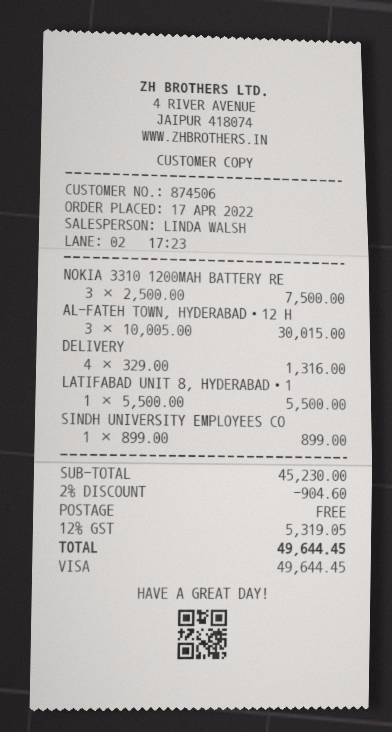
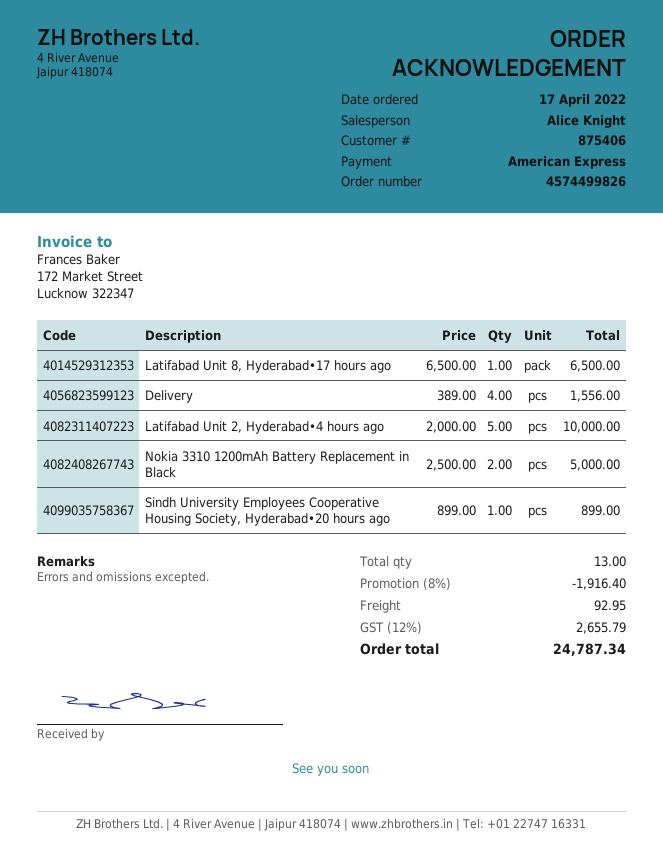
customer number: 874506 -> 875406
sales rep: LINDA WALSH -> Alice Knight
payment method: Visa -> American Express
NOKIA 3310 1200MAH BATTERY RE: 3 x 2500.00 = 7500.00 -> 2 x 2500.00 = 5000.00
AL-FATEH TOWN, HYDERABAD•12 H: 3 x 10005.00 = 30015.00 -> none
DELIVERY: 4 x 329.00 = 1316.00 -> 4 x 389.00 = 1556.00
LATIFABAD UNIT 8, HYDERABAD•1: 1 x 5500.00 = 5500.00 -> 1 x 6500.00 = 6500.00
Latifabad Unit 2, Hyderabad•4 hours ago: none -> 5 x 2000.00 = 10000.00
discount: 2% = 904.60 -> 8% = 1916.40
shipping: 0.00 -> 92.95
tax: 12% = 5319.05 -> 12% = 2655.79
total: 49644.45 -> 24787.34

